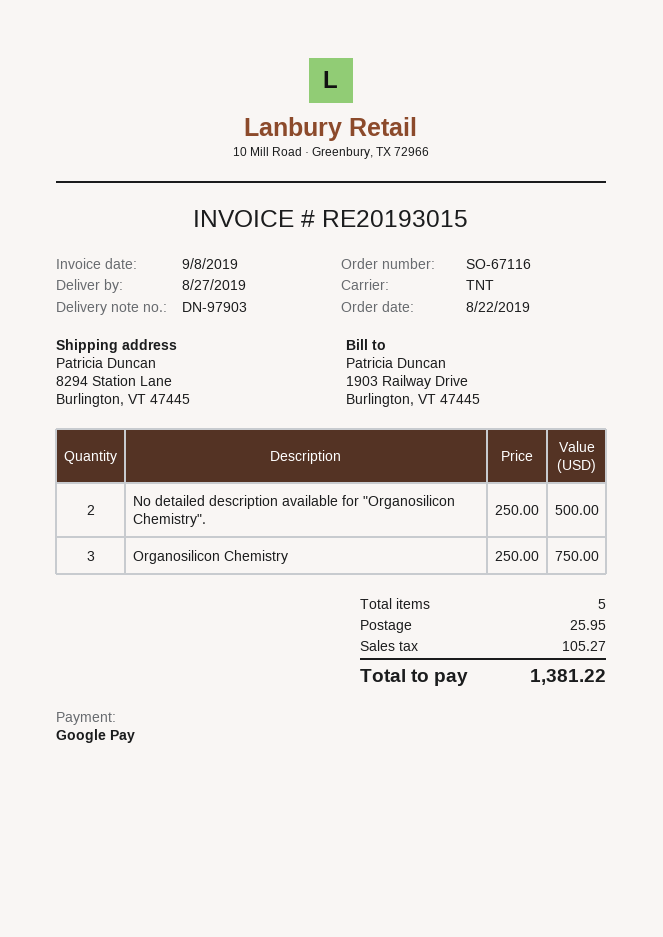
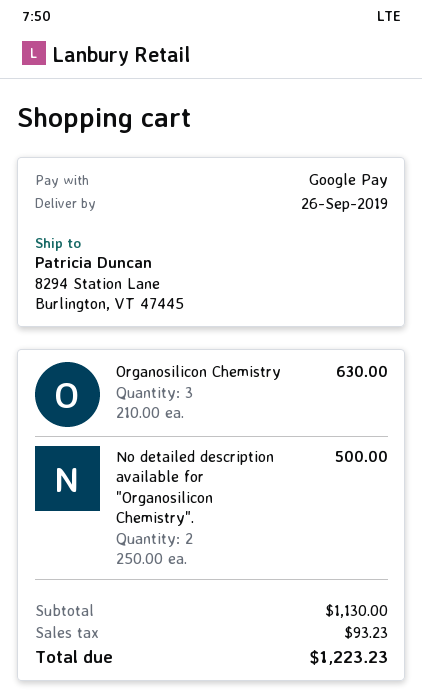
delivery date: 2019-08-27 -> 2019-09-26
Organosilicon Chemistry: 3 x 250.00 = 750.00 -> 3 x 210.00 = 630.00
shipping: 25.95 -> none
tax: 105.27 -> 93.23
total: 1381.22 -> 1223.23

